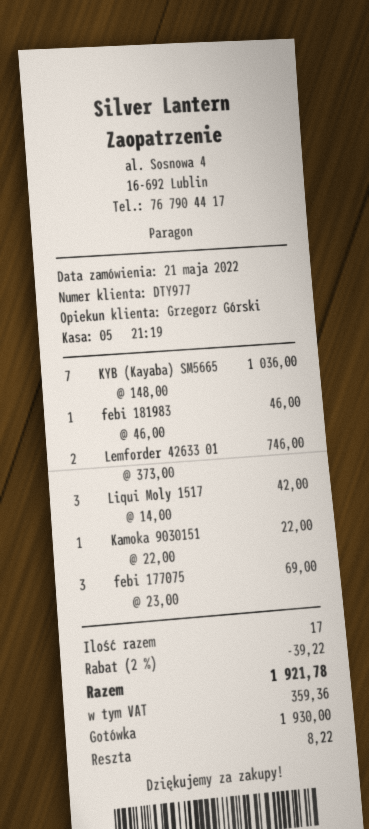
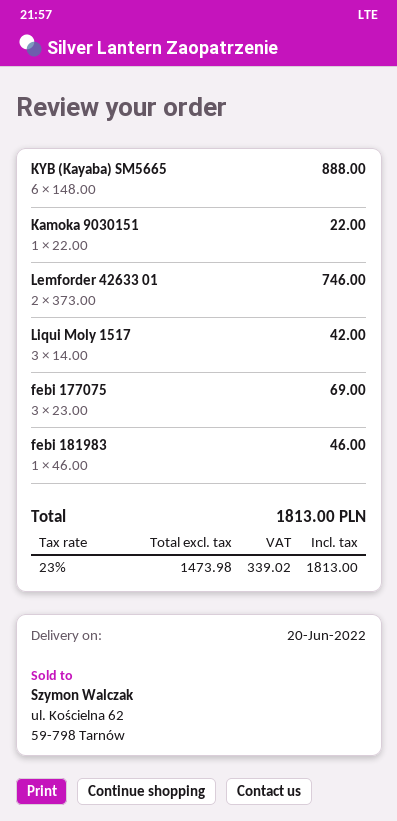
KYB (Kayaba) SM5665: 7 x 148.00 = 1036.00 -> 6 x 148.00 = 888.00
discount: 2% = 39.22 -> none
tax: 359.36 -> 339.02
total: 1921.78 -> 1813.00

